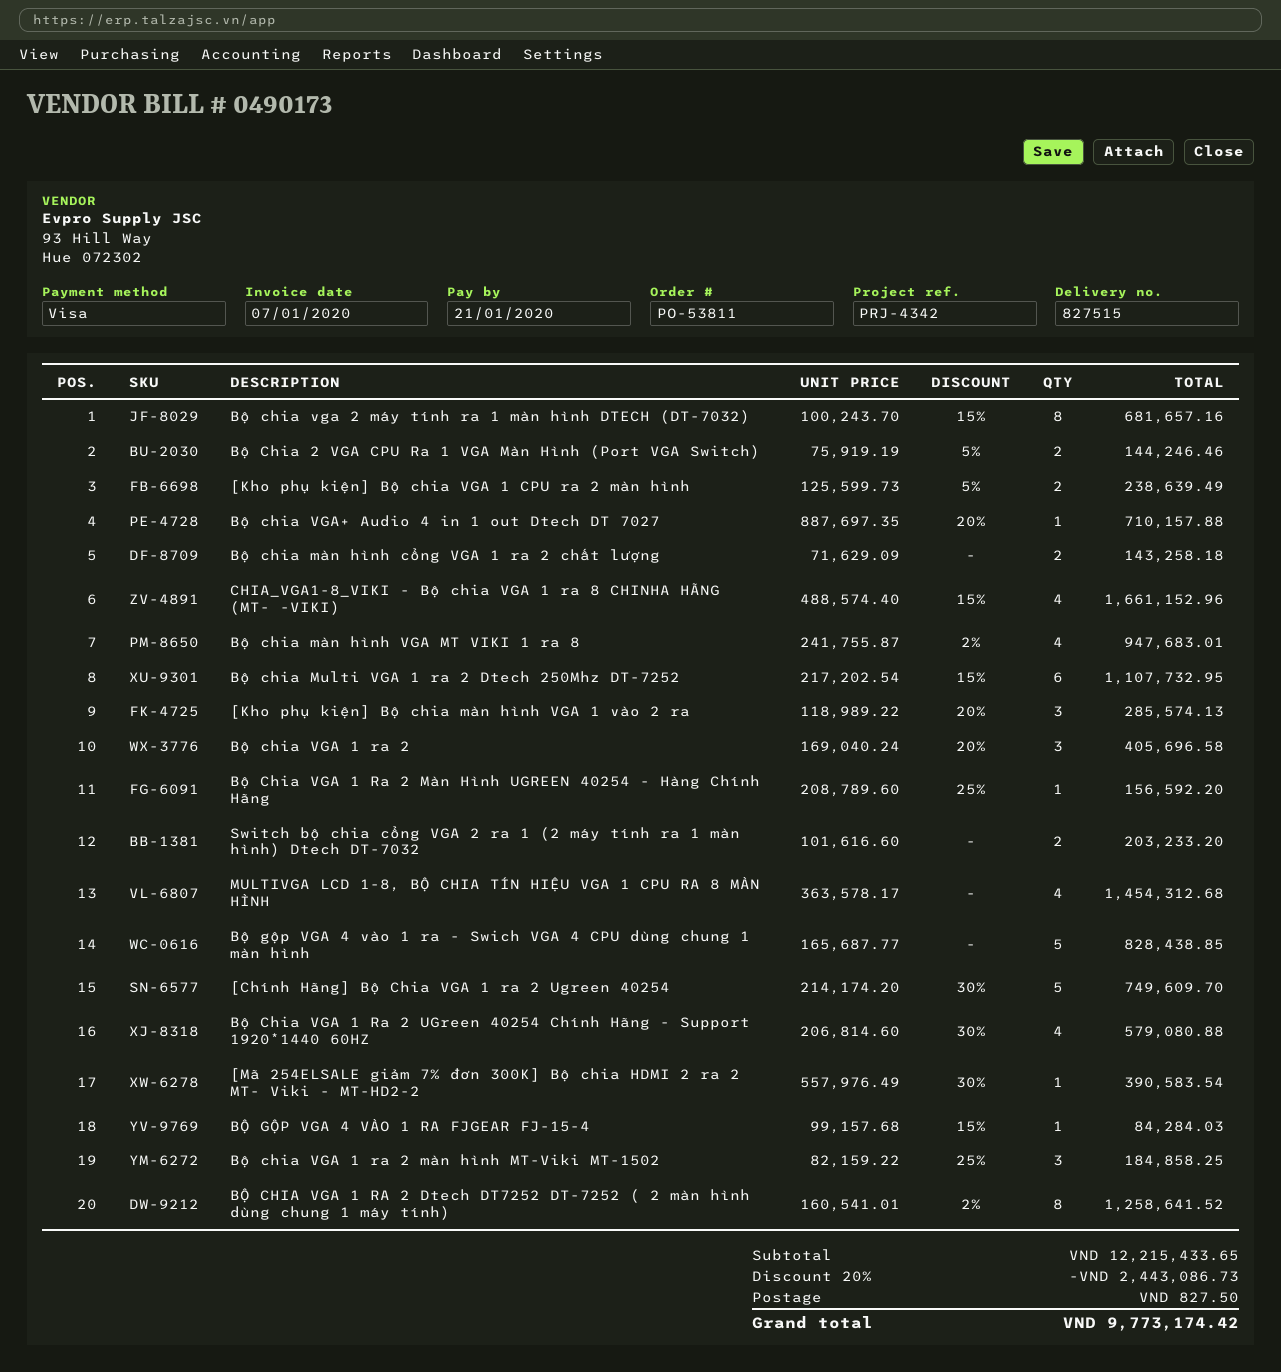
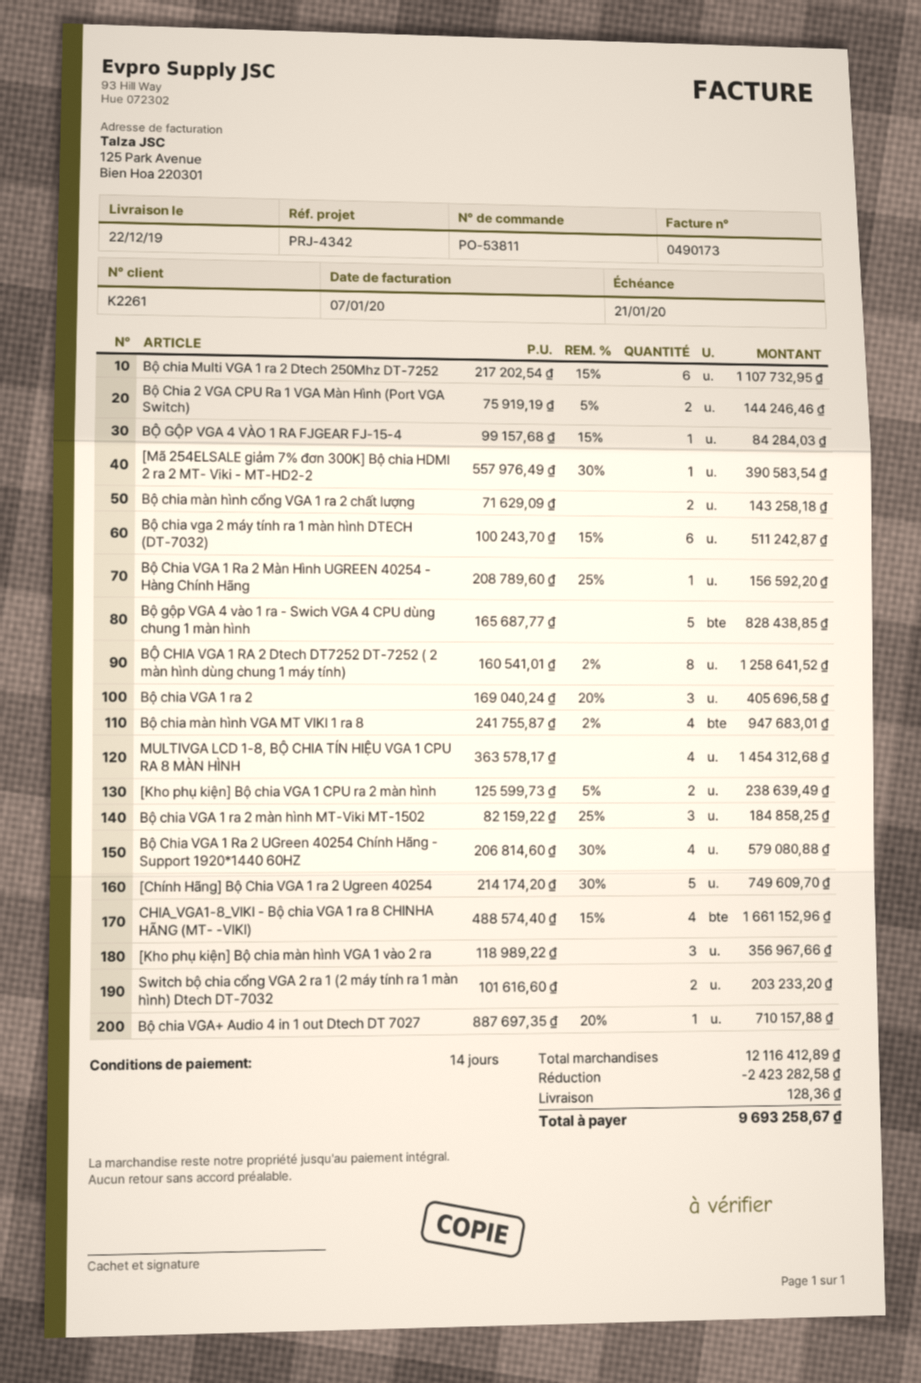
Bộ chia vga 2 máy tính ra 1 màn hình DTECH (DT-7032): 8 x 100243.70 - 15% = 681657.16 -> 6 x 100243.70 - 15% = 511242.87
[Kho phụ kiện] Bộ chia màn hình VGA 1 vào 2 ra: 3 x 118989.22 - 20% = 285574.13 -> 3 x 118989.22 = 356967.66
subtotal: 12215433.65 -> 12116412.89
discount: 2443086.73 -> 2423282.58
shipping: 827.50 -> 128.36
total: 9773174.42 -> 9693258.67

